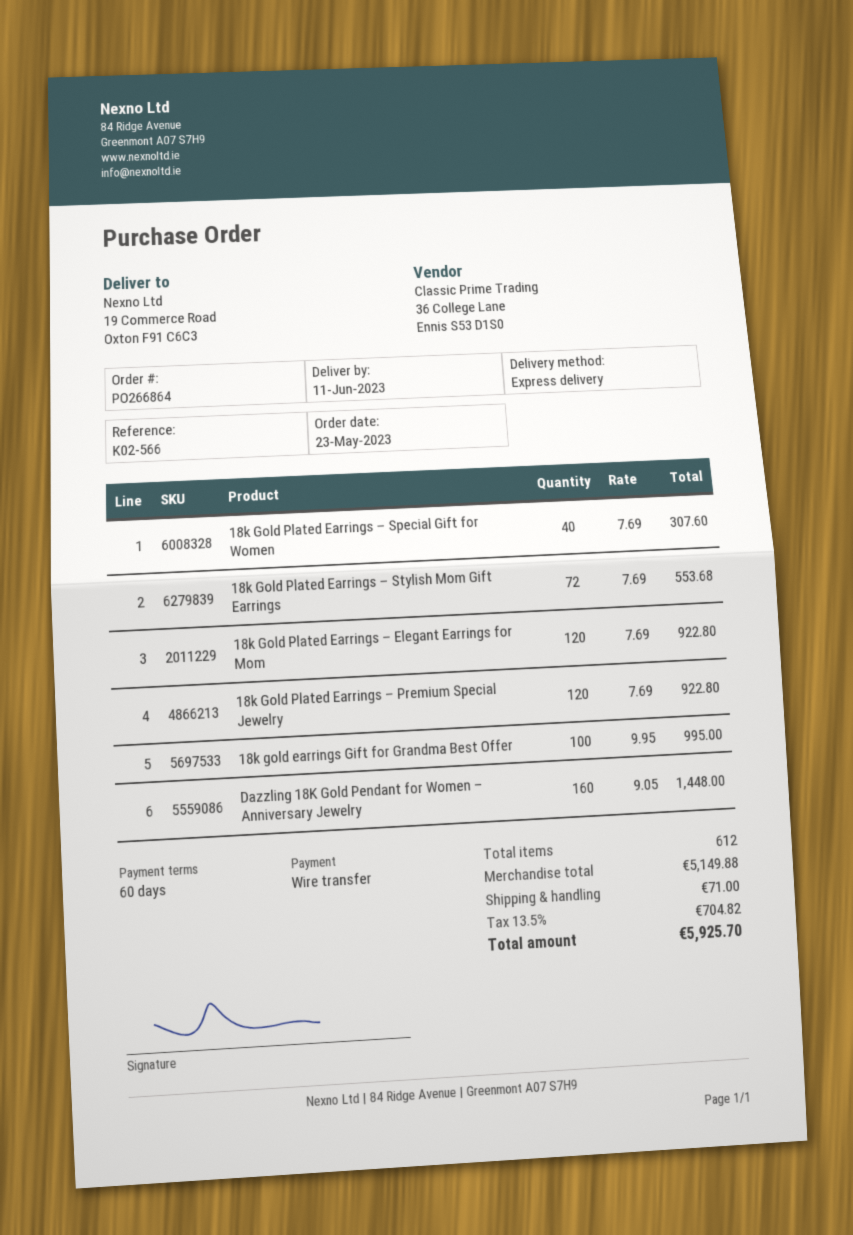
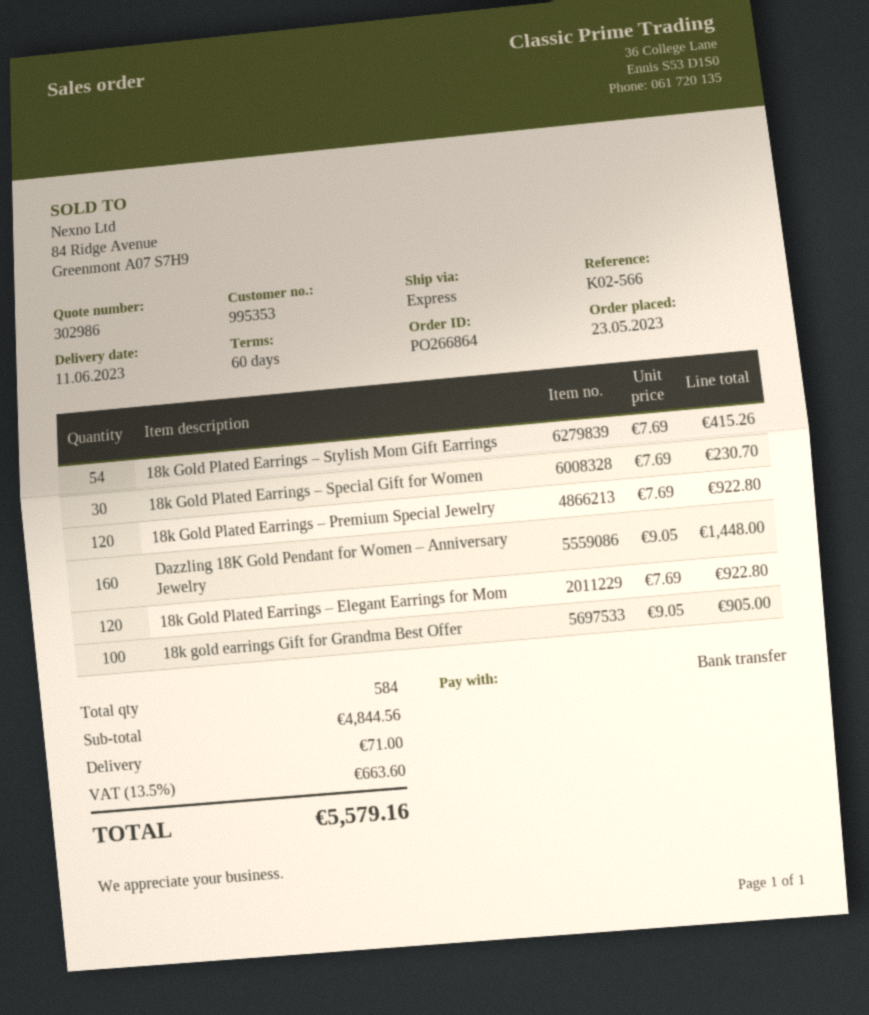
18k Gold Plated Earrings – Special Gift for Women: 40 x 7.69 = 307.60 -> 30 x 7.69 = 230.70
18k Gold Plated Earrings – Stylish Mom Gift Earrings: 72 x 7.69 = 553.68 -> 54 x 7.69 = 415.26
18k gold earrings Gift for Grandma Best Offer: 100 x 9.95 = 995.00 -> 100 x 9.05 = 905.00
total quantity: 612 -> 584
subtotal: 5149.88 -> 4844.56
tax: 13.5% = 704.82 -> 13.5% = 663.60
total: 5925.70 -> 5579.16

